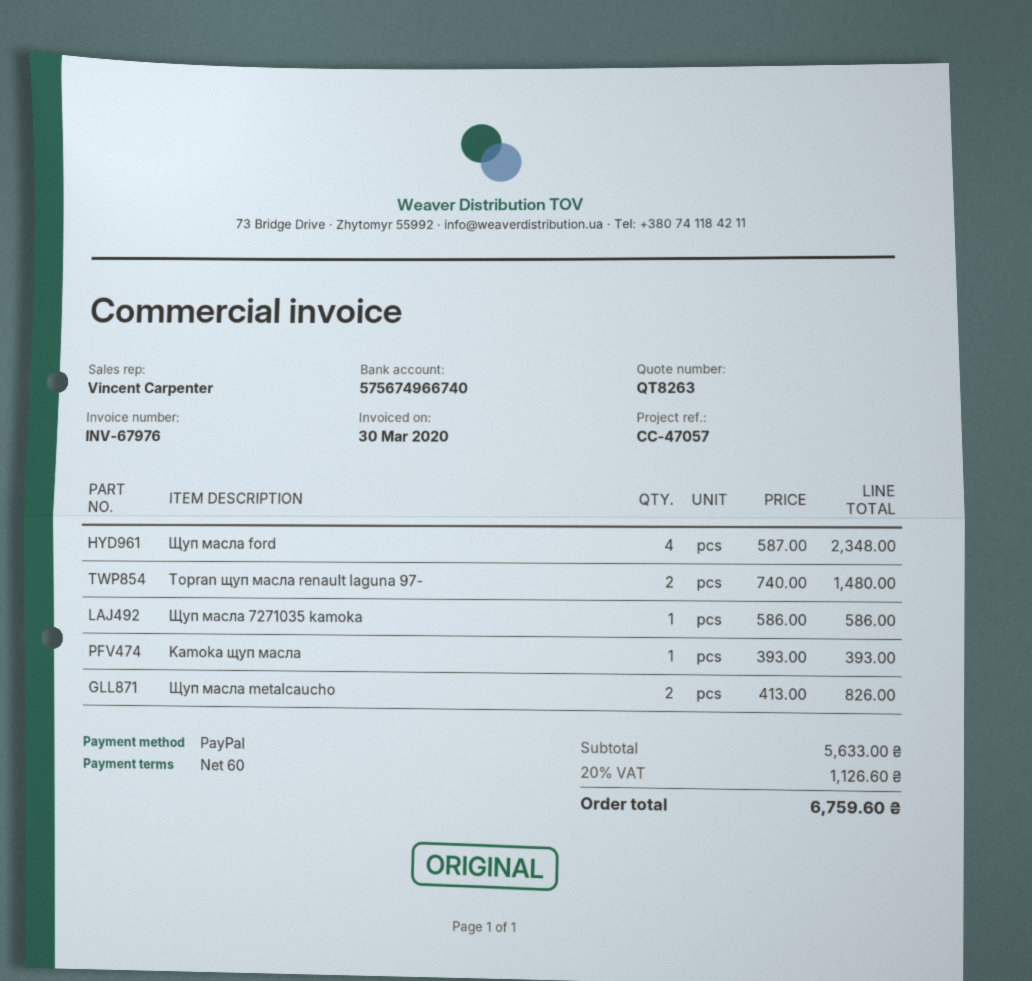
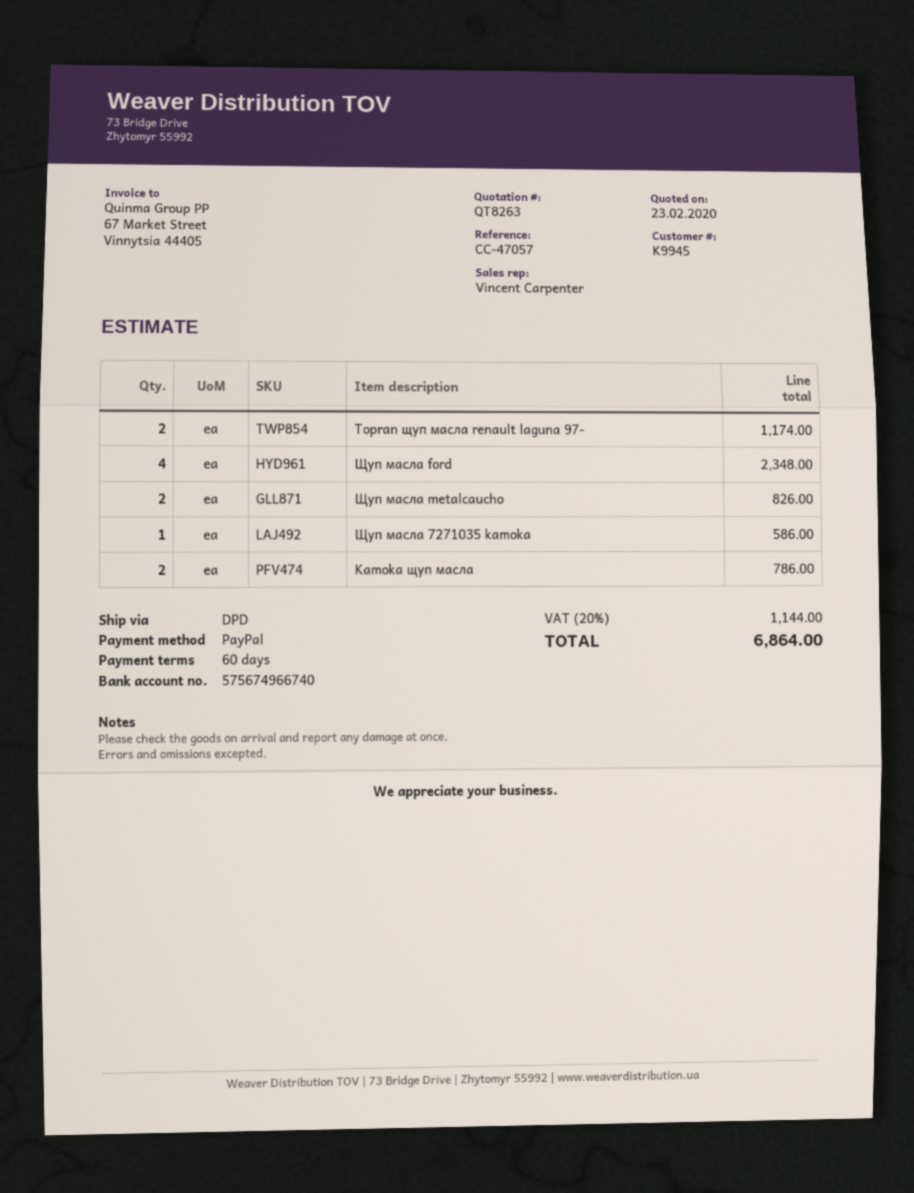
Topran щуп масла renault laguna 97-: 2 for 1480.00 -> 2 for 1174.00
Kamoka щуп масла: 1 for 393.00 -> 2 for 786.00
tax: 20% = 1126.60 -> 20% = 1144.00
total: 6759.60 -> 6864.00

